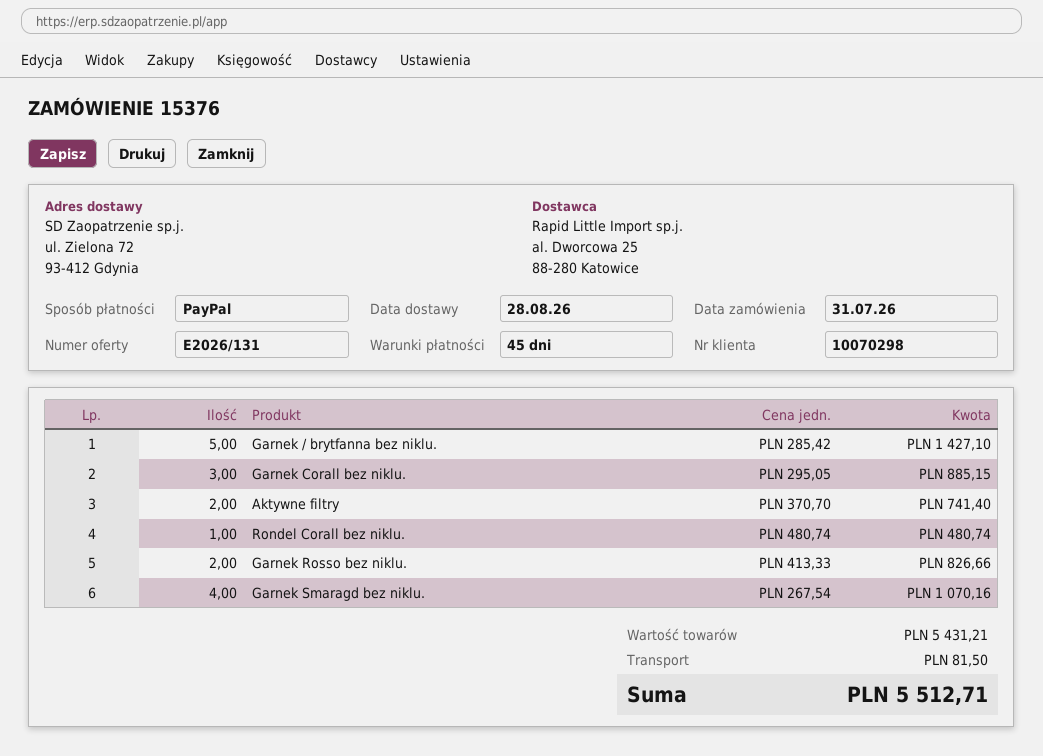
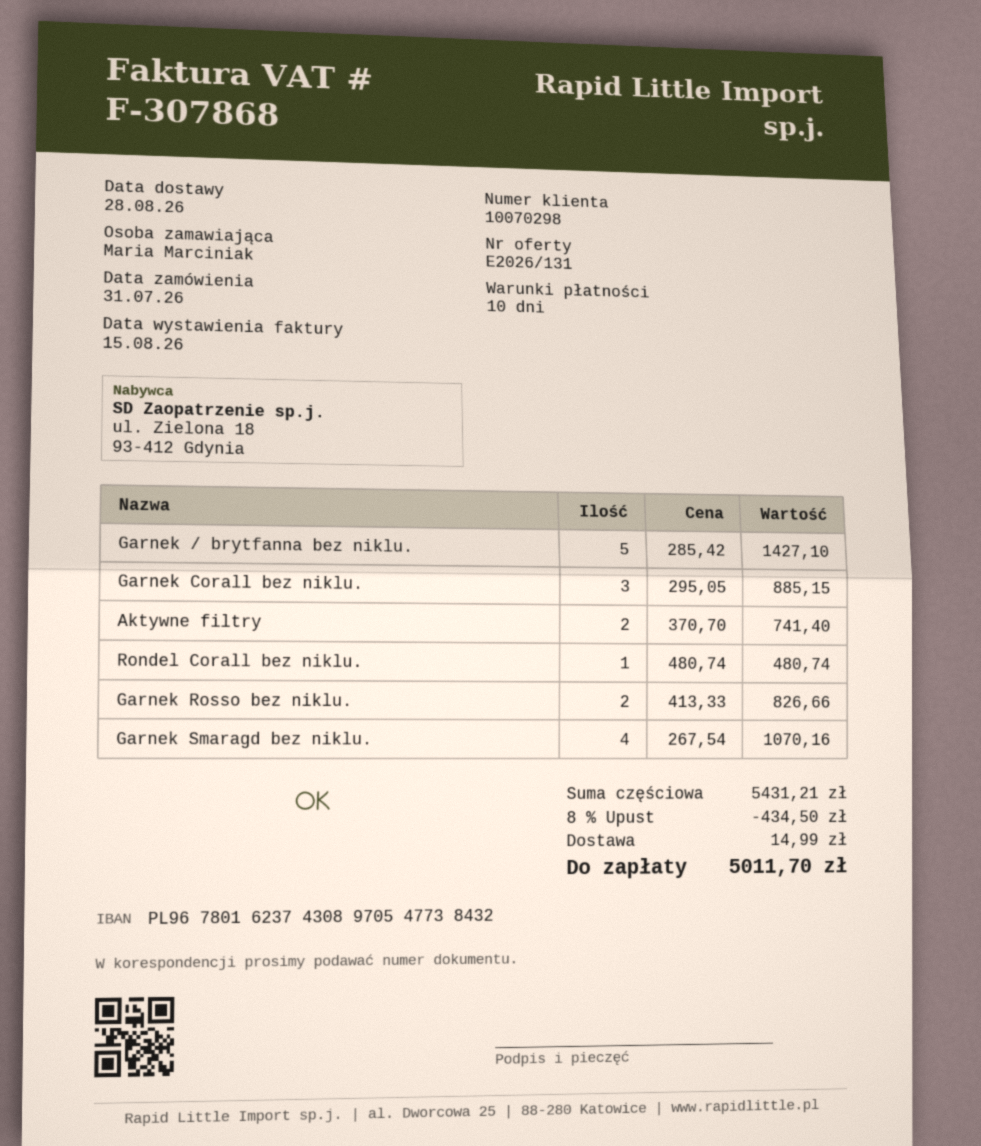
payment terms: 45 days -> 10 days
discount: none -> 8% = 434.50
shipping: 81.50 -> 14.99
total: 5512.71 -> 5011.70

